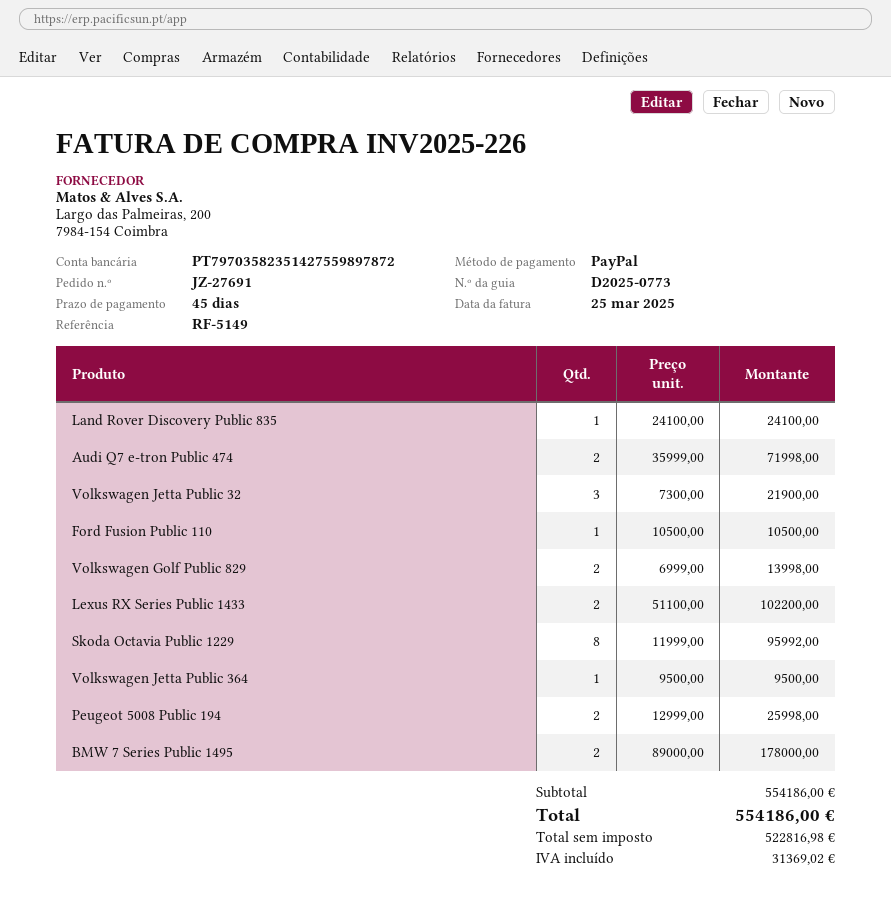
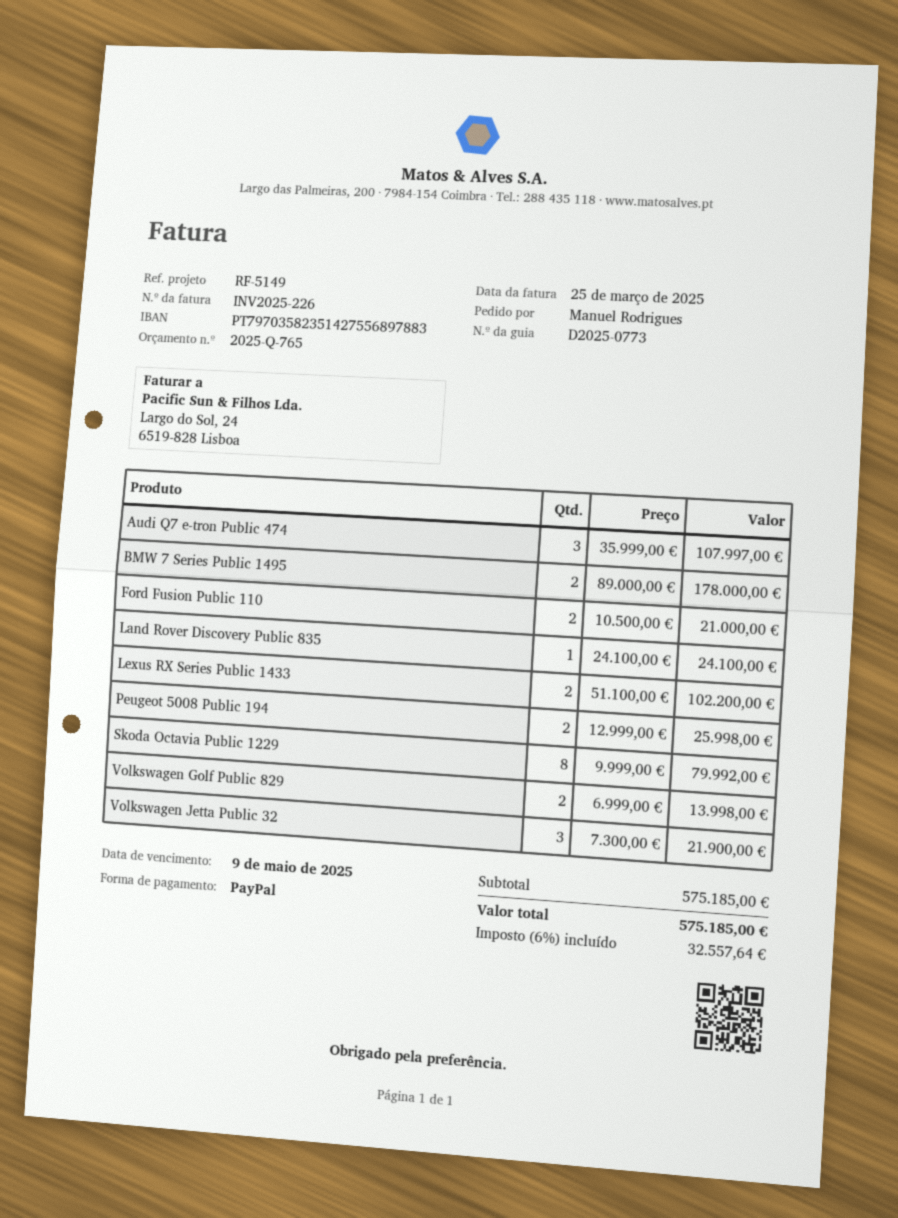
bank account: PT79703582351427559897872 -> PT79703582351427556897883
Audi Q7 e-tron Public 474: 2 x 35999.00 = 71998.00 -> 3 x 35999.00 = 107997.00
Ford Fusion Public 110: 1 x 10500.00 = 10500.00 -> 2 x 10500.00 = 21000.00
Skoda Octavia Public 1229: 8 x 11999.00 = 95992.00 -> 8 x 9999.00 = 79992.00
Volkswagen Jetta Public 364: 1 x 9500.00 = 9500.00 -> none
subtotal: 554186.00 -> 575185.00
tax: 31369.02 -> 32557.64
total: 554186.00 -> 575185.00

